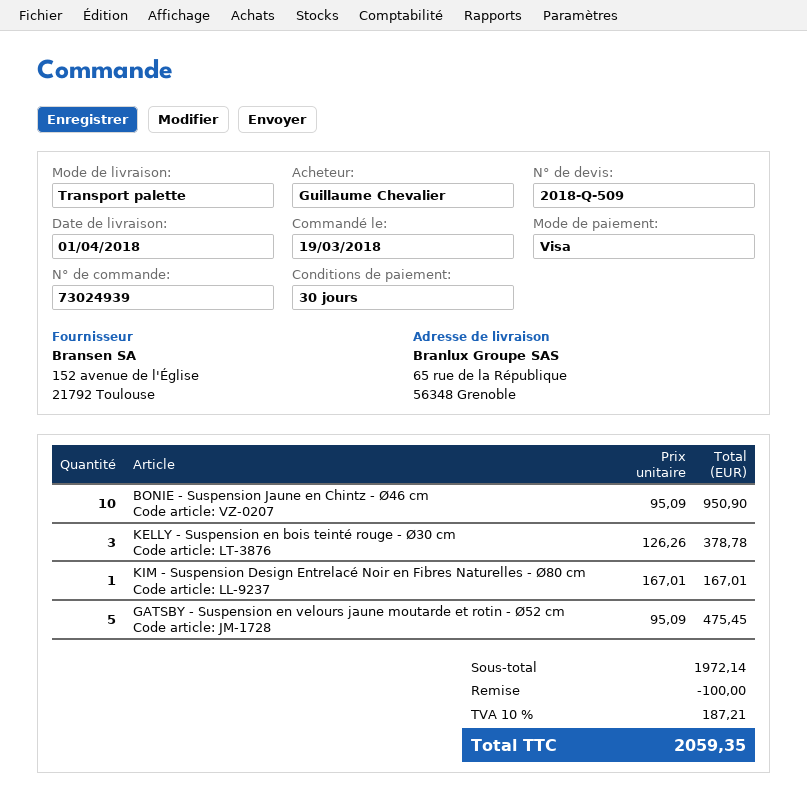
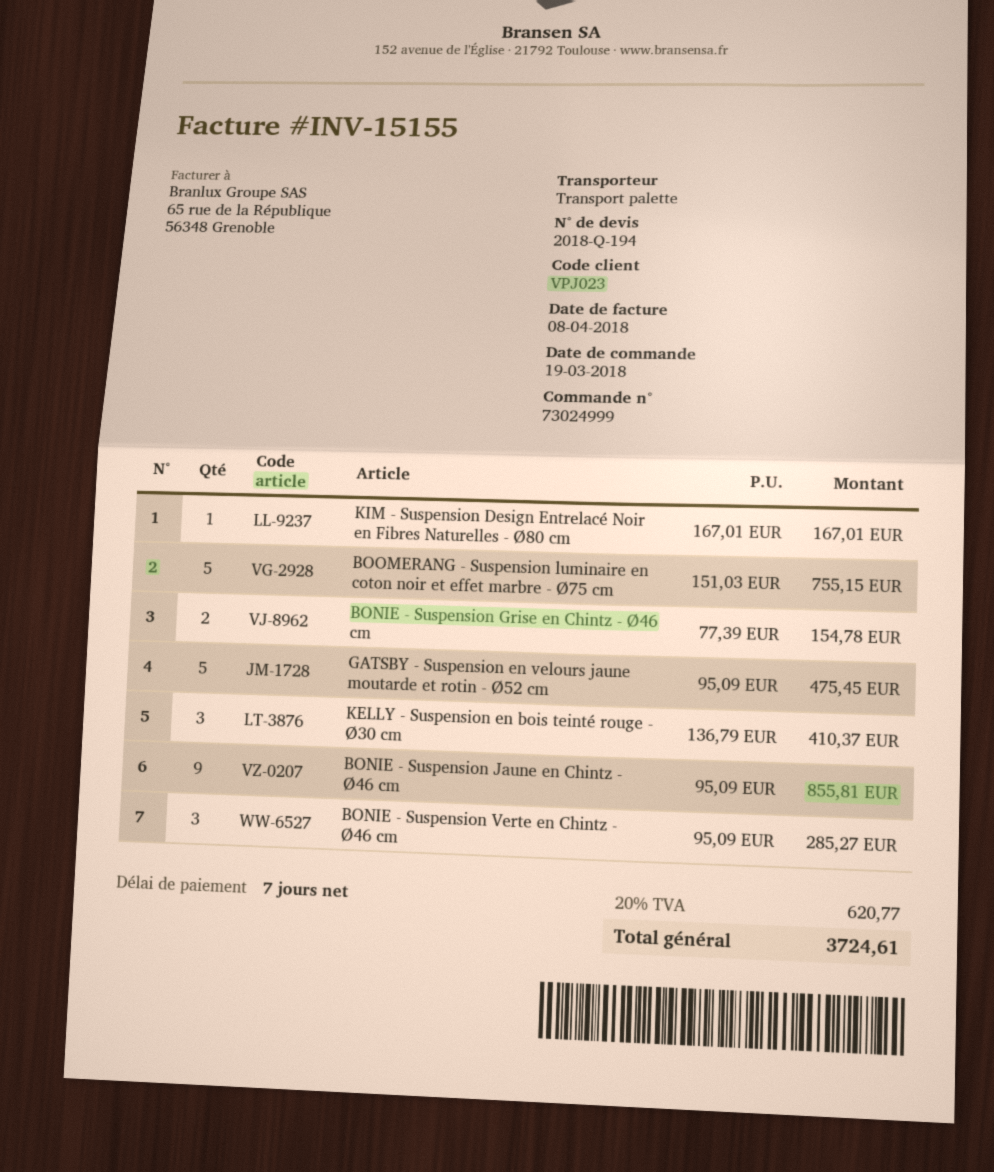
quote number: 2018-Q-509 -> 2018-Q-194
order number: 73024939 -> 73024999
payment terms: 30 days -> 7 days
BONIE - Suspension Jaune en Chintz - Ø46 cm: 10 x 95.09 = 950.90 -> 9 x 95.09 = 855.81
KELLY - Suspension en bois teinté rouge - Ø30 cm: 3 x 126.26 = 378.78 -> 3 x 136.79 = 410.37
BOOMERANG - Suspension luminaire en coton noir et effet marbre - Ø75 cm: none -> 5 x 151.03 = 755.15
BONIE - Suspension Grise en Chintz - Ø46 cm: none -> 2 x 77.39 = 154.78
BONIE - Suspension Verte en Chintz - Ø46 cm: none -> 3 x 95.09 = 285.27
discount: 100.00 -> none
tax: 10% = 187.21 -> 20% = 620.77
total: 2059.35 -> 3724.61

